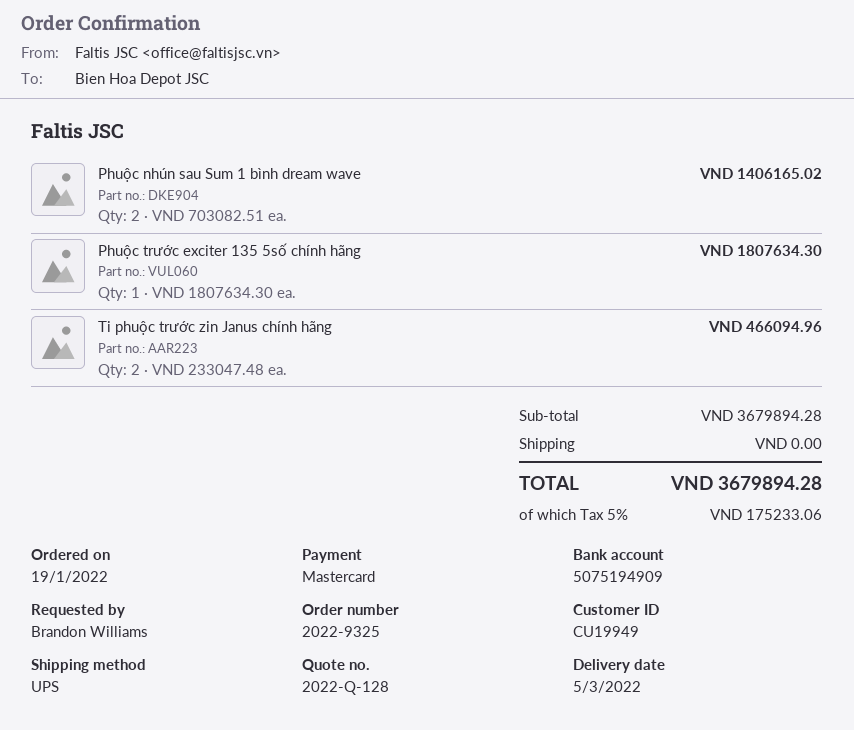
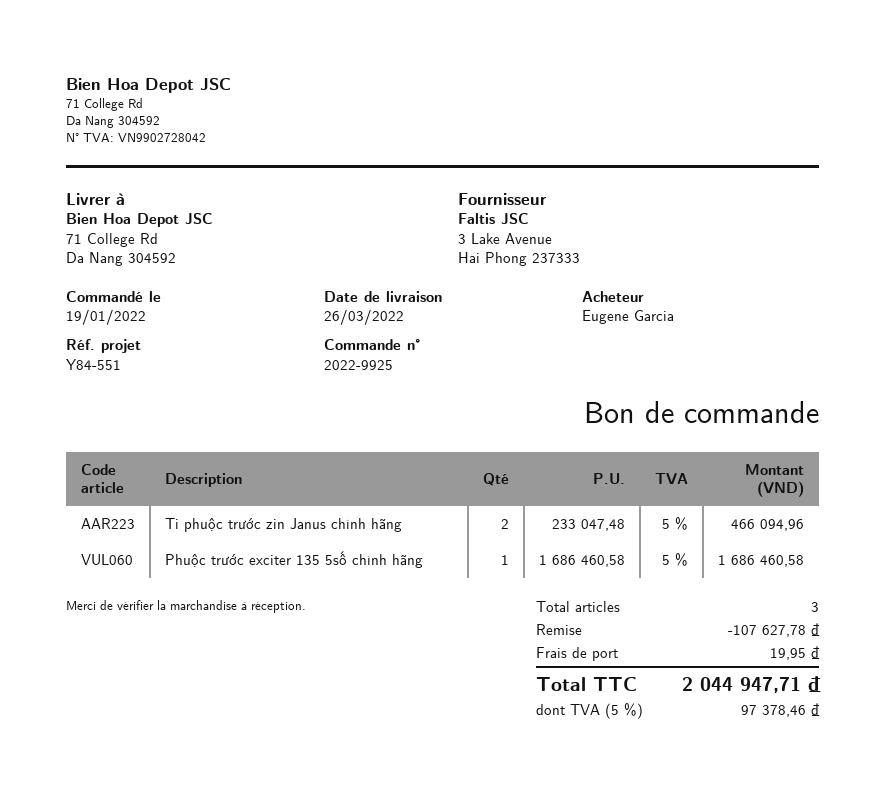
order number: 2022-9325 -> 2022-9925
delivery date: 2022-03-05 -> 2022-03-26
ordered by: Brandon Williams -> Eugene Garcia
Phuộc nhún sau Sum 1 bình dream wave: 2 x 703082.51 = 1406165.02 -> none
Phuộc trước exciter 135 5số chính hãng: 1 x 1807634.30 = 1807634.30 -> 1 x 1686460.58 = 1686460.58
discount: none -> 107627.78
shipping: 0.00 -> 19.95
tax: 5% = 175233.06 -> 5% = 97378.46
total: 3679894.28 -> 2044947.71

